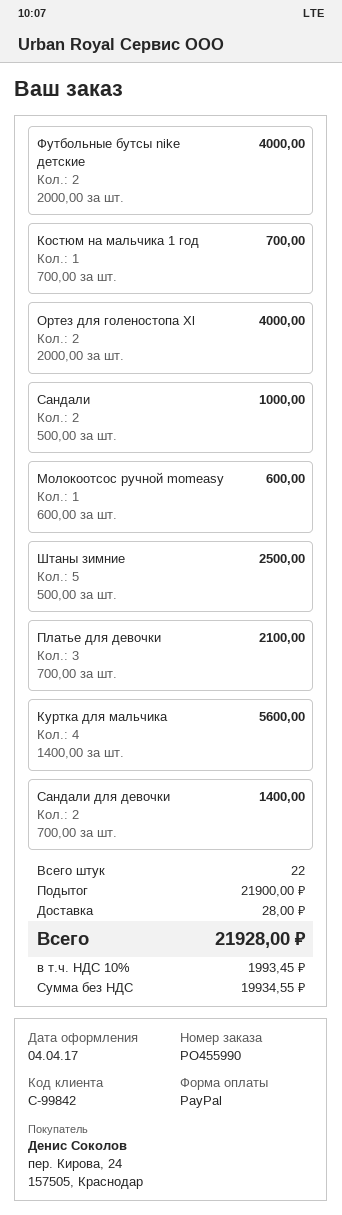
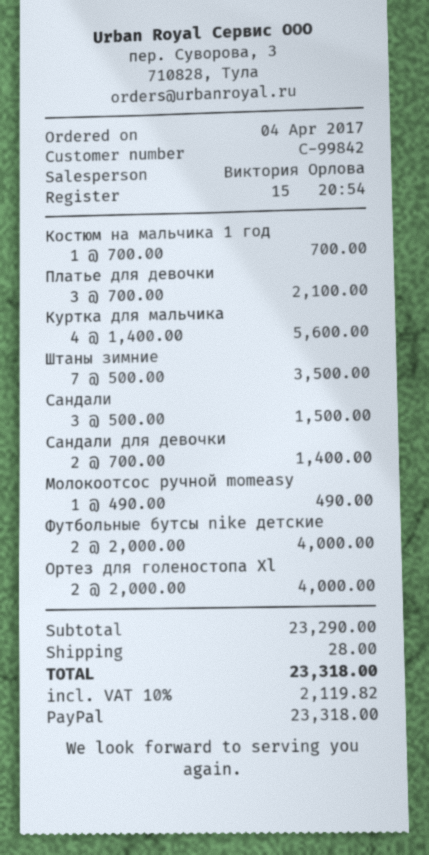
Сандали: 2 x 500.00 = 1000.00 -> 3 x 500.00 = 1500.00
Молокоотсос ручной momeasy: 1 x 600.00 = 600.00 -> 1 x 490.00 = 490.00
Штаны зимние: 5 x 500.00 = 2500.00 -> 7 x 500.00 = 3500.00
subtotal: 21900.00 -> 23290.00
tax: 10% = 1993.45 -> 10% = 2119.82
total: 21928.00 -> 23318.00

